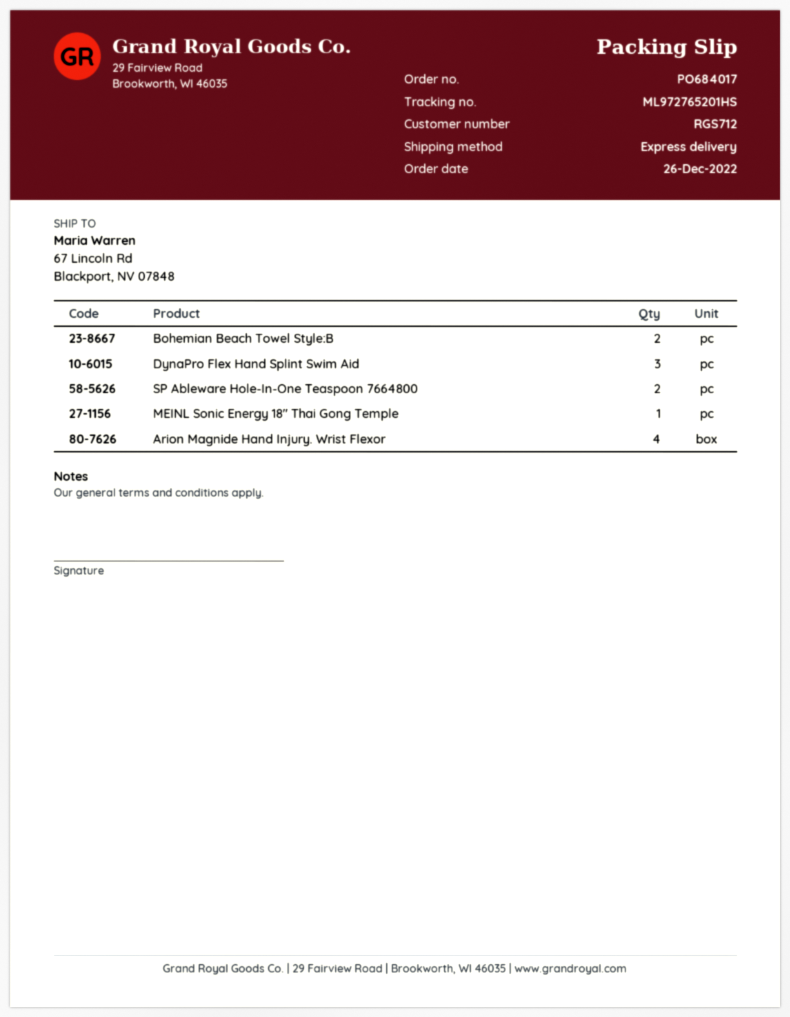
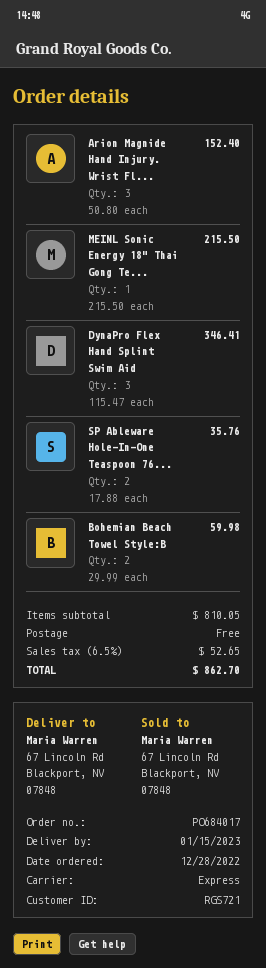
order date: 2022-12-26 -> 2022-12-28
customer number: RGS712 -> RGS721
Arion Magnide Hand Injury. Wrist Flexor: 4 -> 3

